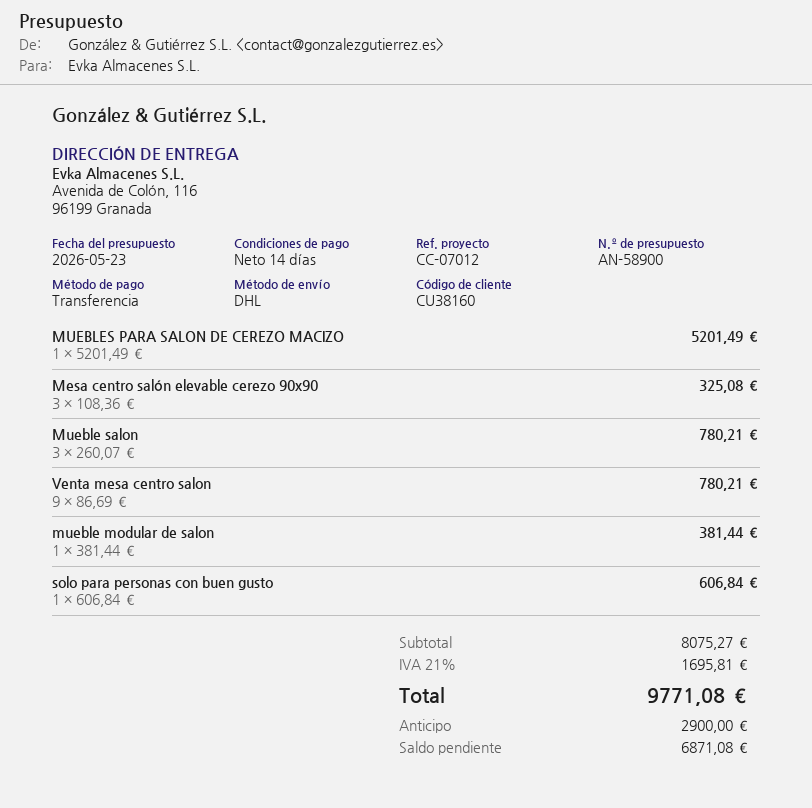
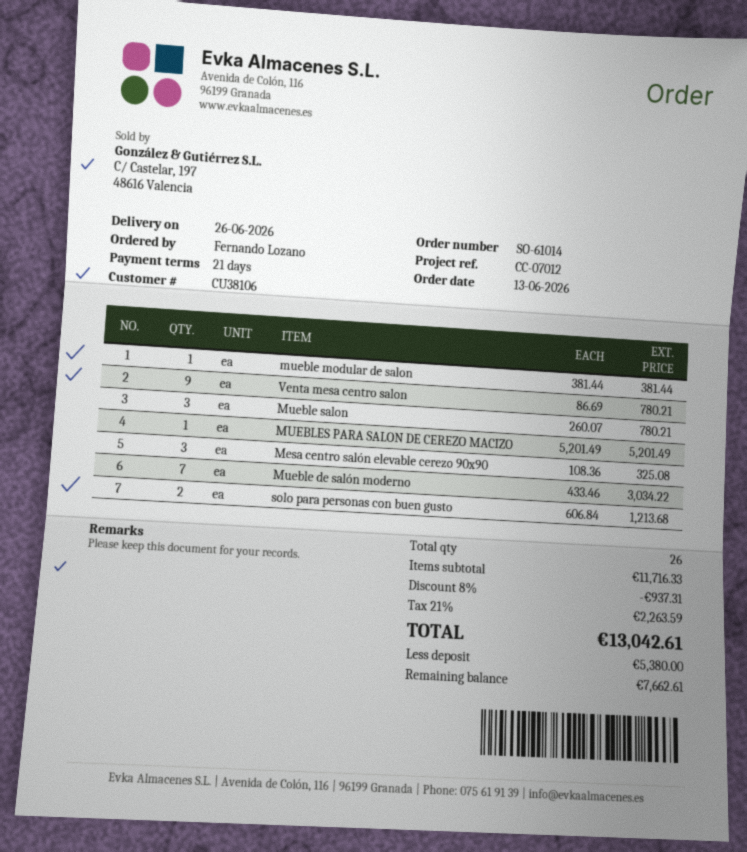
payment terms: 14 days -> 21 days
customer number: CU38160 -> CU38106
solo para personas con buen gusto: 1 x 606.84 = 606.84 -> 2 x 606.84 = 1213.68
Mueble de salón moderno: none -> 7 x 433.46 = 3034.22
subtotal: 8075.27 -> 11716.33
discount: none -> 8% = 937.31
tax: 21% = 1695.81 -> 21% = 2263.59
total: 9771.08 -> 13042.61
deposit: 2900.00 -> 5380.00
balance: 6871.08 -> 7662.61

